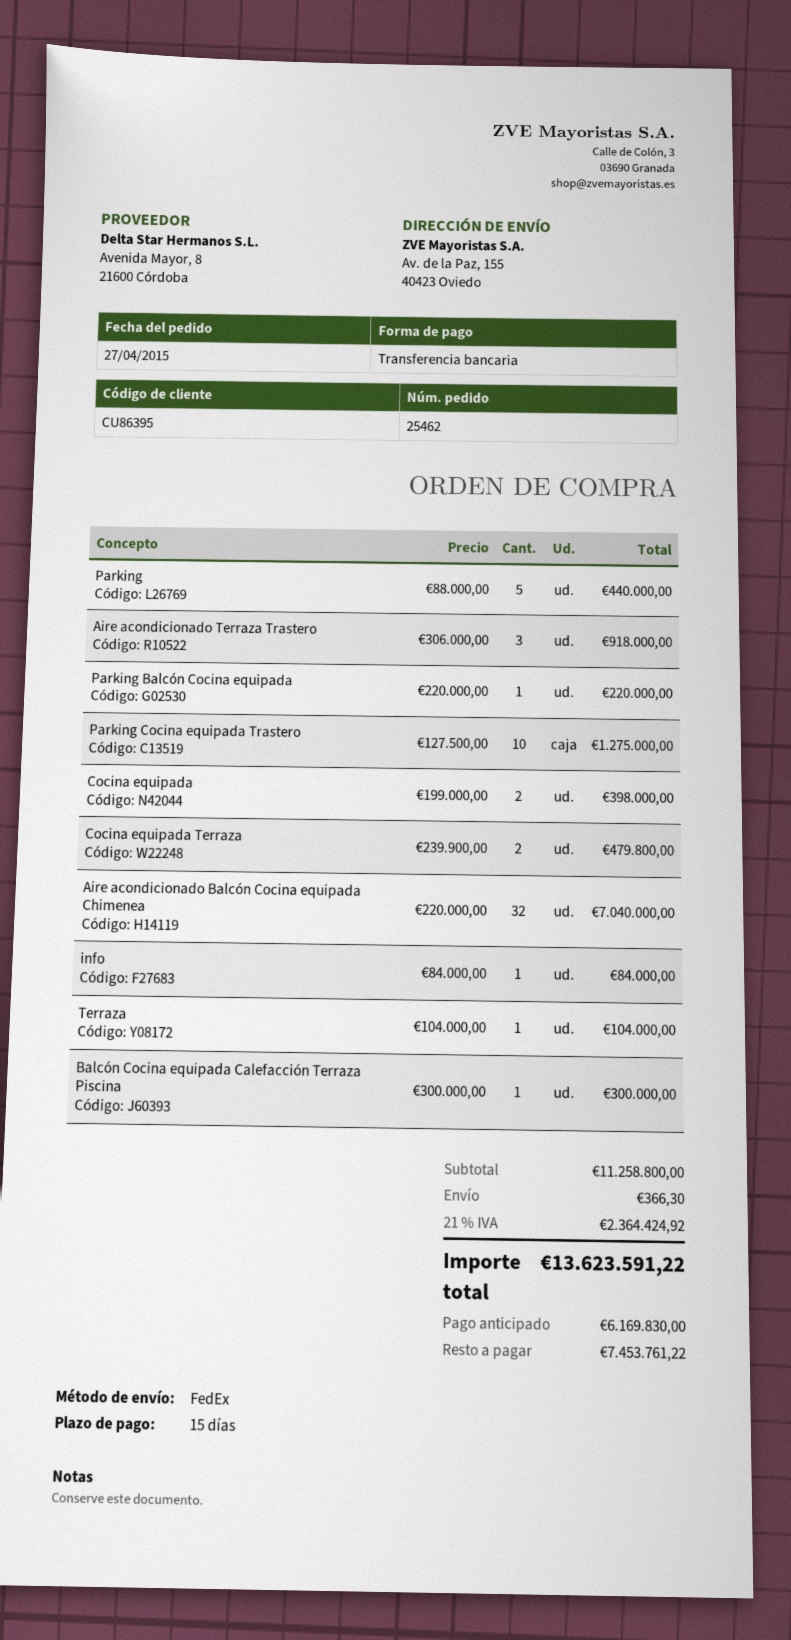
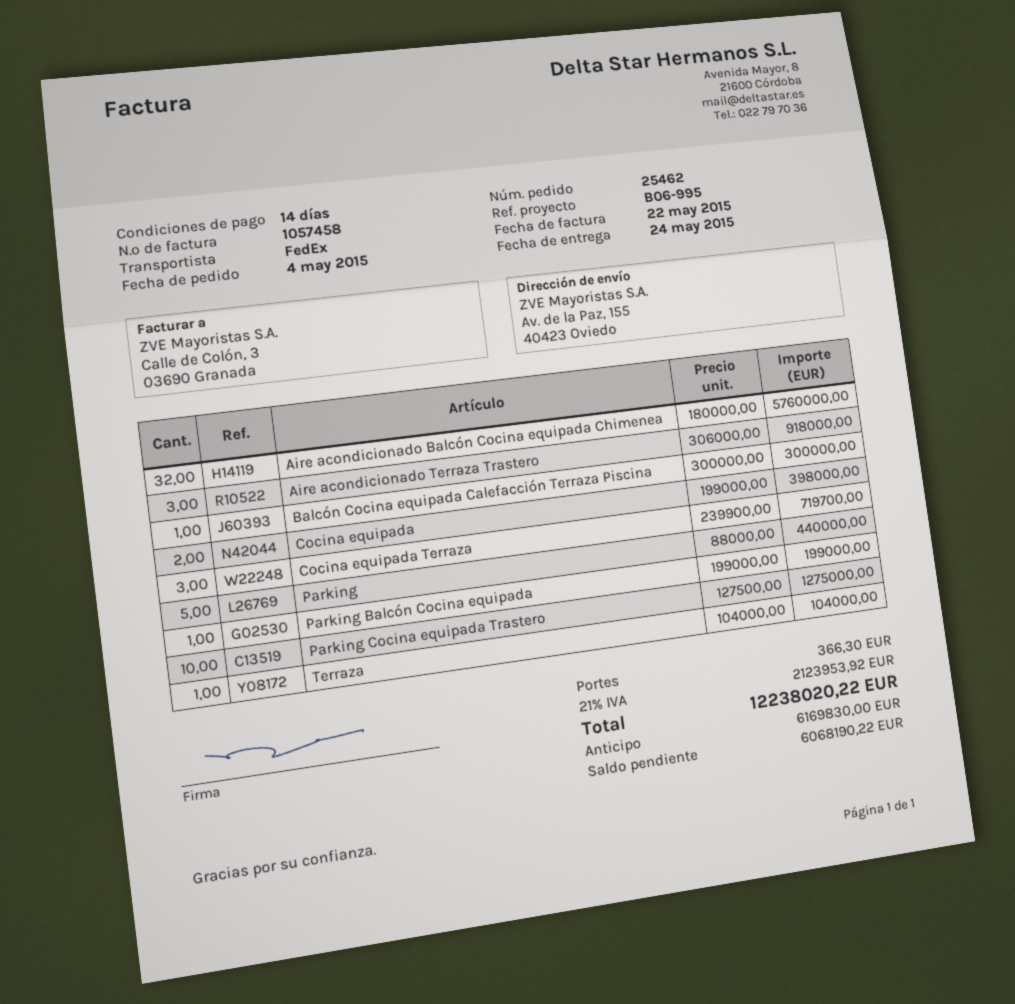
order date: 2015-04-27 -> 2015-05-04
payment terms: 15 days -> 14 days
Parking Balcón Cocina equipada: 1 x 220000.00 = 220000.00 -> 1 x 199000.00 = 199000.00
Cocina equipada Terraza: 2 x 239900.00 = 479800.00 -> 3 x 239900.00 = 719700.00
Aire acondicionado Balcón Cocina equipada Chimenea: 32 x 220000.00 = 7040000.00 -> 32 x 180000.00 = 5760000.00
info: 1 x 84000.00 = 84000.00 -> none
tax: 21% = 2364424.92 -> 21% = 2123953.92
total: 13623591.22 -> 12238020.22
balance: 7453761.22 -> 6068190.22

